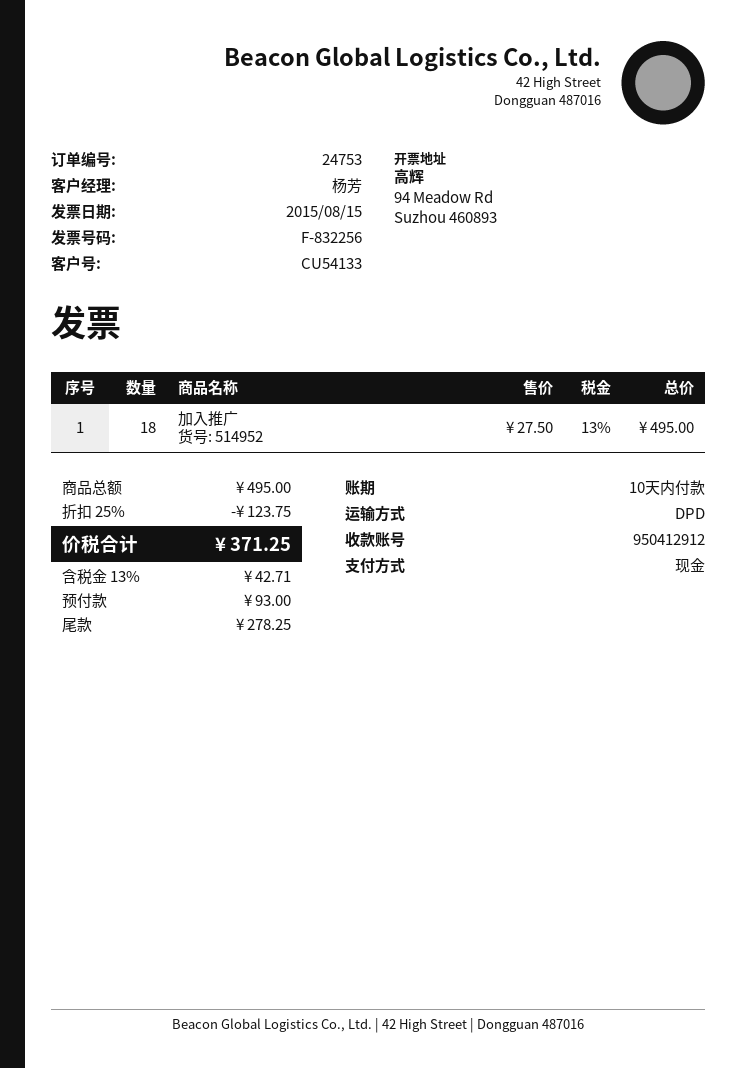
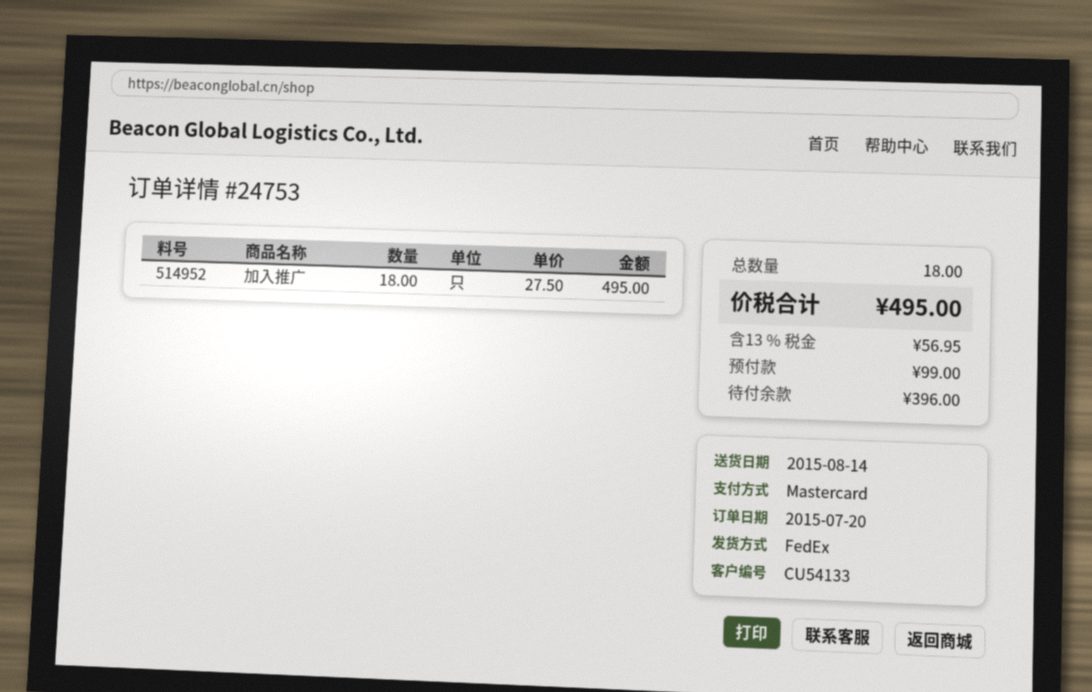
payment method: cash -> Mastercard
shipping method: DPD -> FedEx
discount: 25% = 123.75 -> none
tax: 13% = 42.71 -> 13% = 56.95
total: 371.25 -> 495.00
deposit: 93.00 -> 99.00
balance: 278.25 -> 396.00

